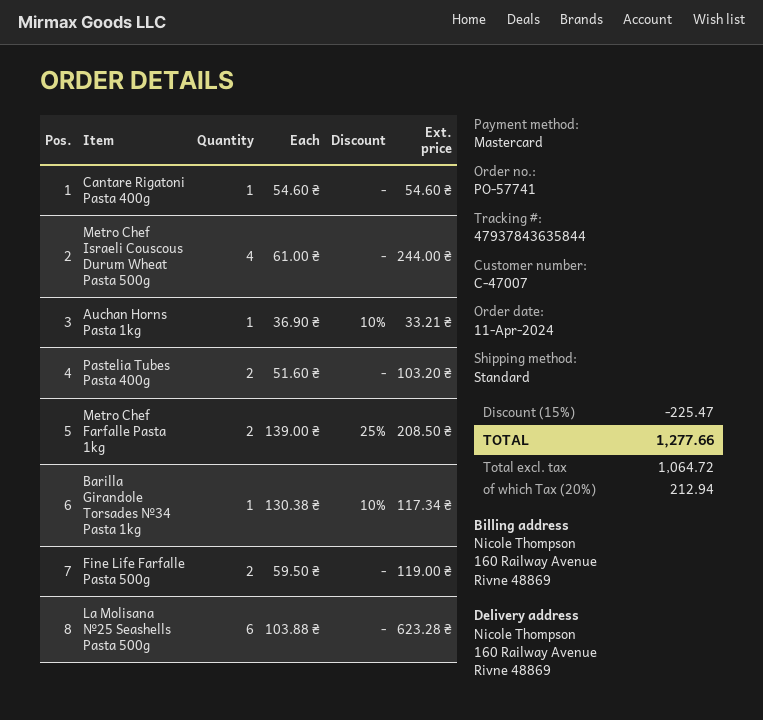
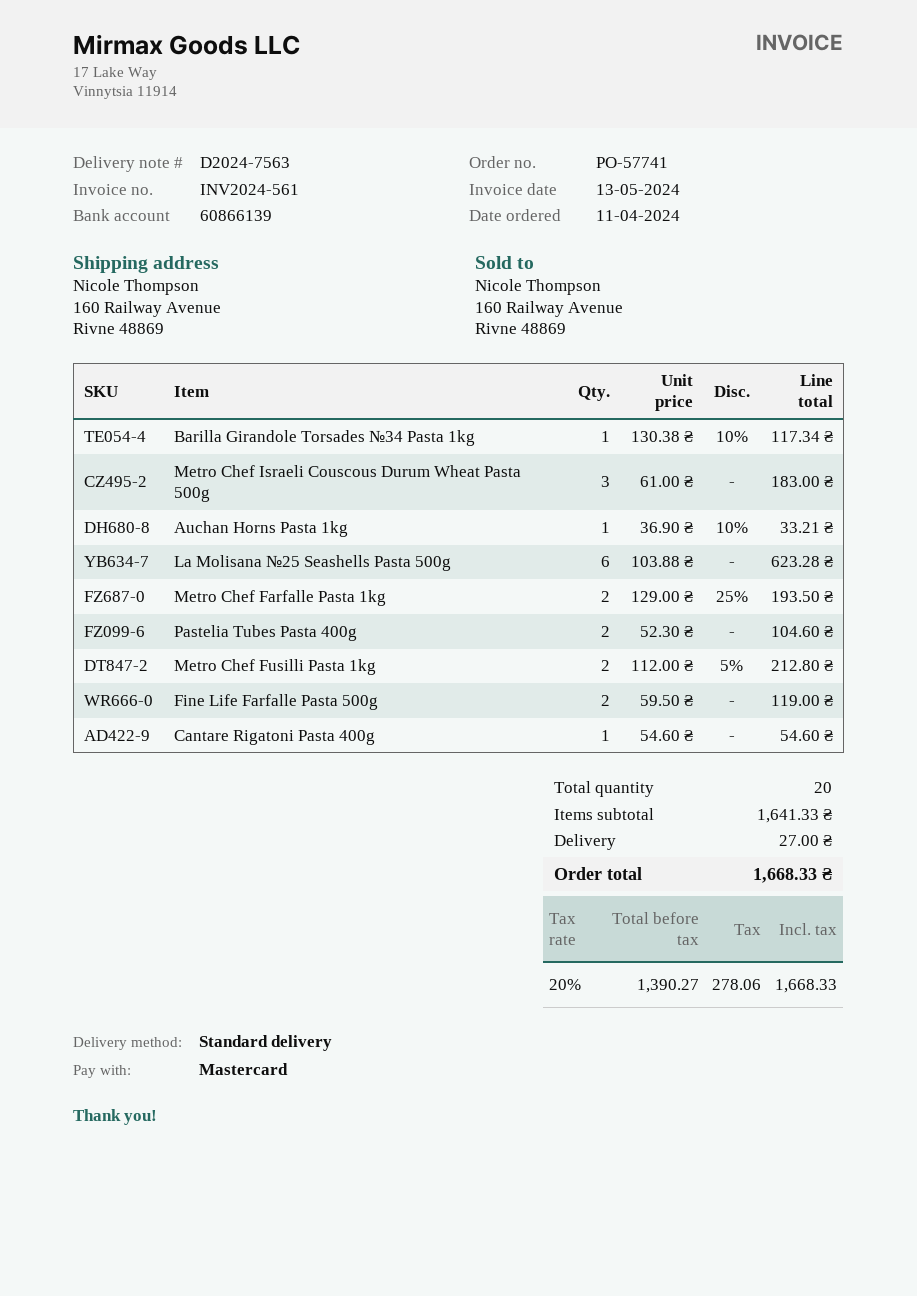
Metro Chef Israeli Couscous Durum Wheat Pasta 500g: 4 x 61.00 = 244.00 -> 3 x 61.00 = 183.00
Pastelia Tubes Pasta 400g: 2 x 51.60 = 103.20 -> 2 x 52.30 = 104.60
Metro Chef Farfalle Pasta 1kg: 2 x 139.00 - 25% = 208.50 -> 2 x 129.00 - 25% = 193.50
Metro Chef Fusilli Pasta 1kg: none -> 2 x 112.00 - 5% = 212.80
discount: 15% = 225.47 -> none
shipping: none -> 27.00
net: 1064.72 -> 1390.27
tax: 20% = 212.94 -> 20% = 278.06
total: 1277.66 -> 1668.33

